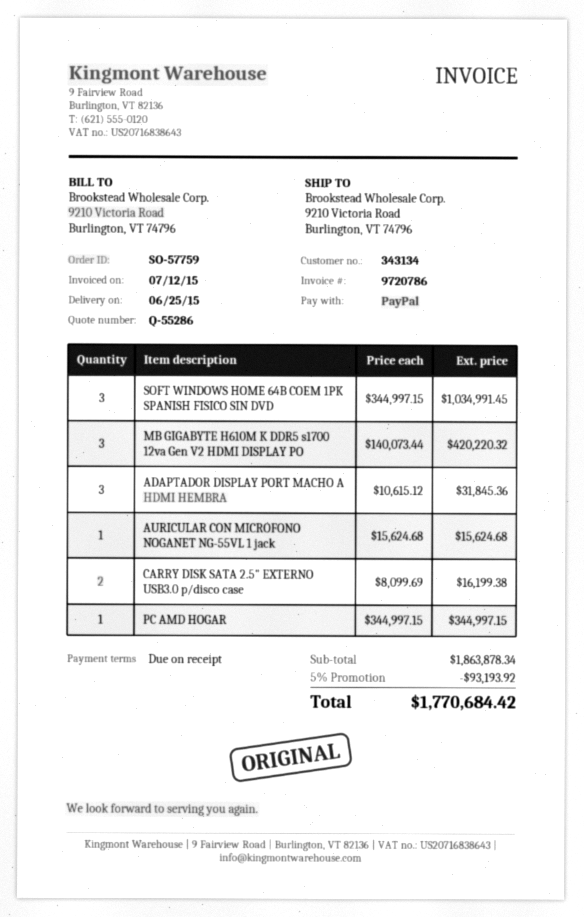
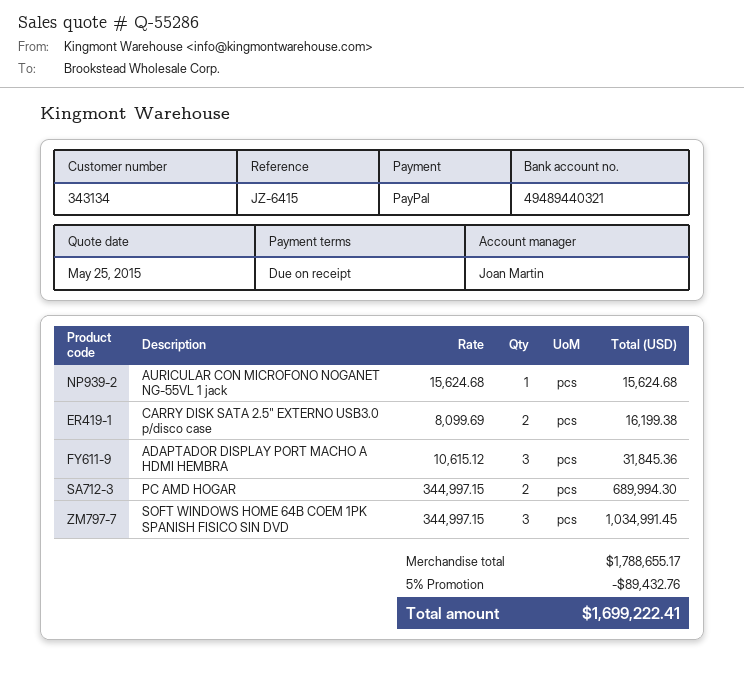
MB GIGABYTE H610M K DDR5 s1700 12va Gen V2 HDMI DISPLAY PO: 3 x 140073.44 = 420220.32 -> none
PC AMD HOGAR: 1 x 344997.15 = 344997.15 -> 2 x 344997.15 = 689994.30
subtotal: 1863878.34 -> 1788655.17
discount: 5% = 93193.92 -> 5% = 89432.76
total: 1770684.42 -> 1699222.41

